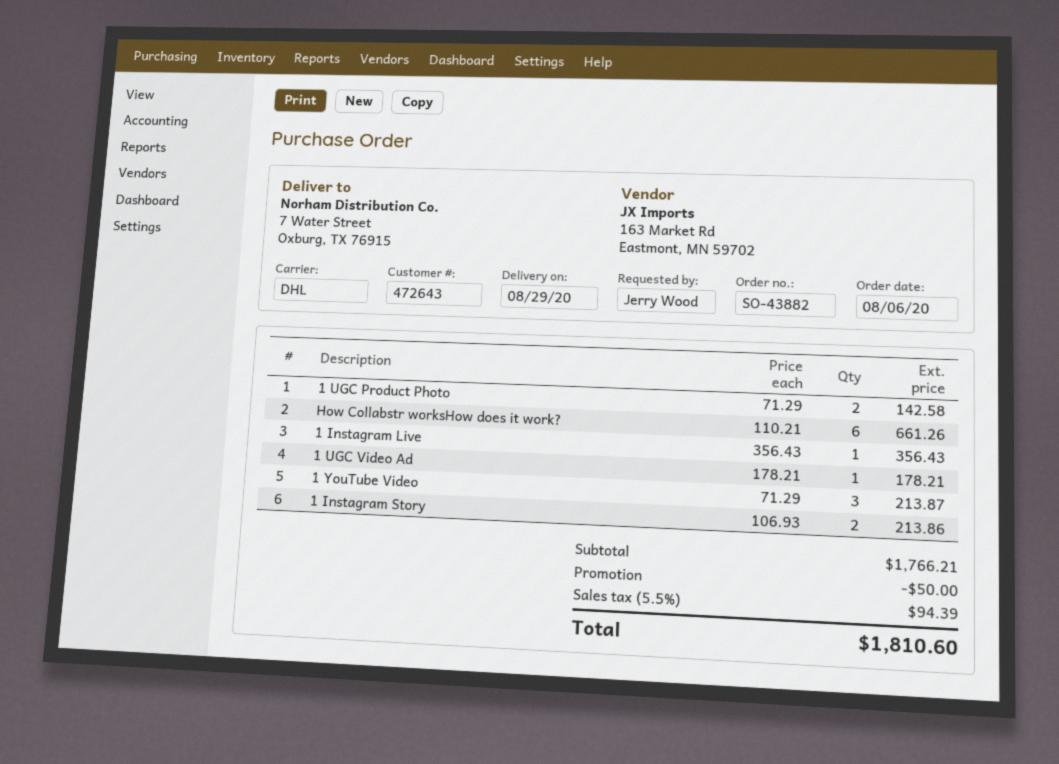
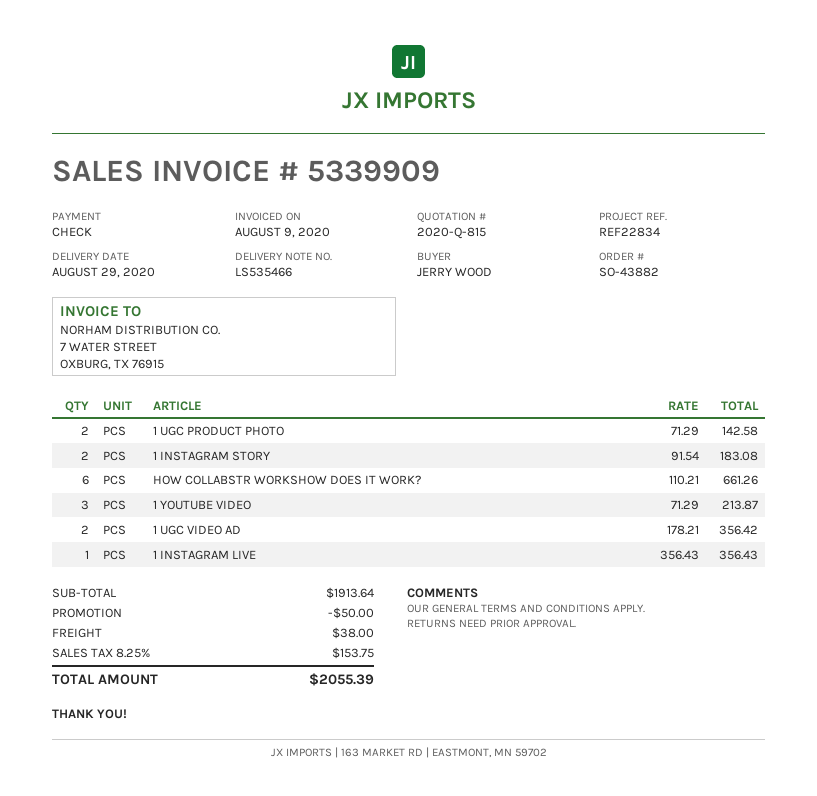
1 UGC Video Ad: 1 x 178.21 = 178.21 -> 2 x 178.21 = 356.42
1 Instagram Story: 2 x 106.93 = 213.86 -> 2 x 91.54 = 183.08
subtotal: 1766.21 -> 1913.64
shipping: none -> 38.00
tax: 5.5% = 94.39 -> 8.25% = 153.75
total: 1810.60 -> 2055.39

